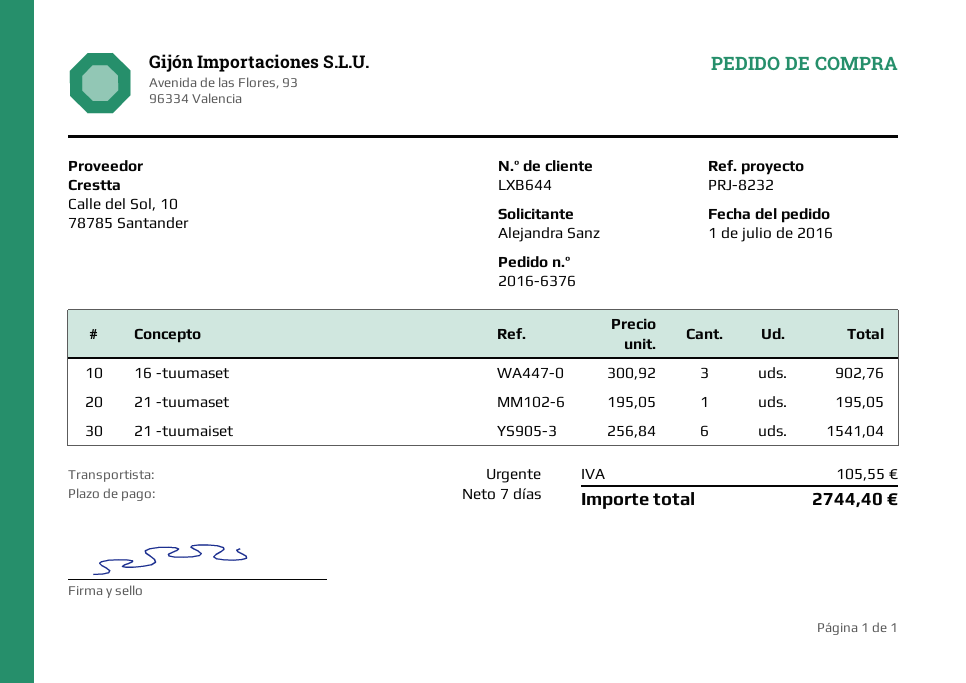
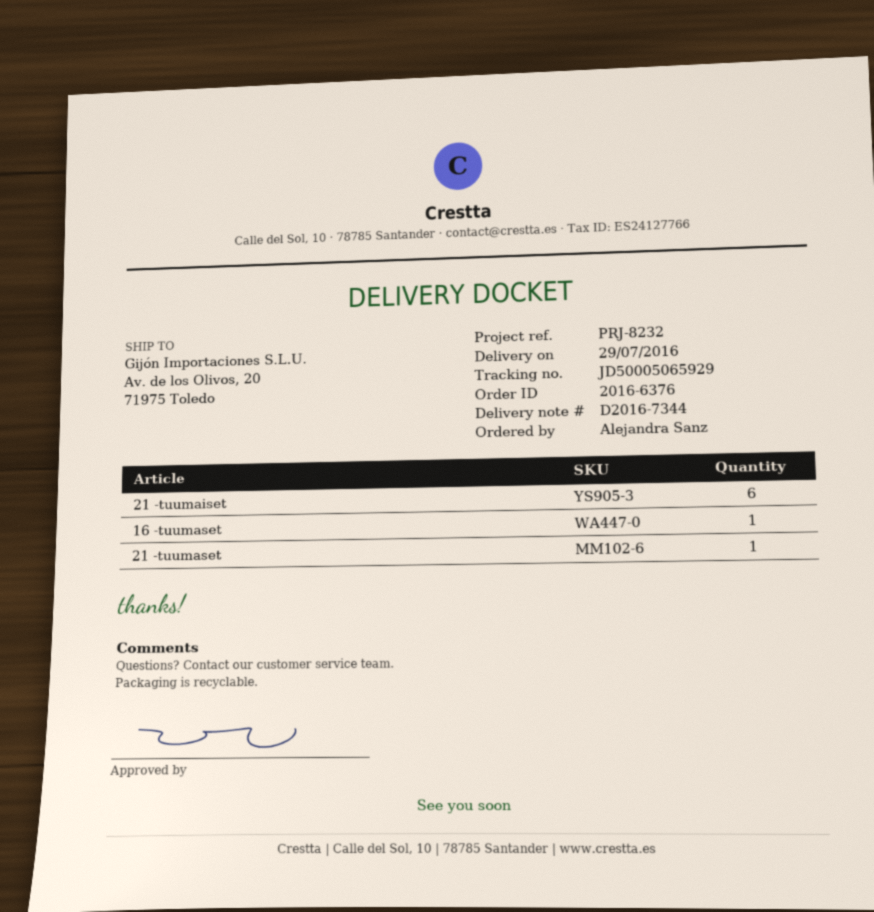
16 -tuumaset: 3 -> 1

